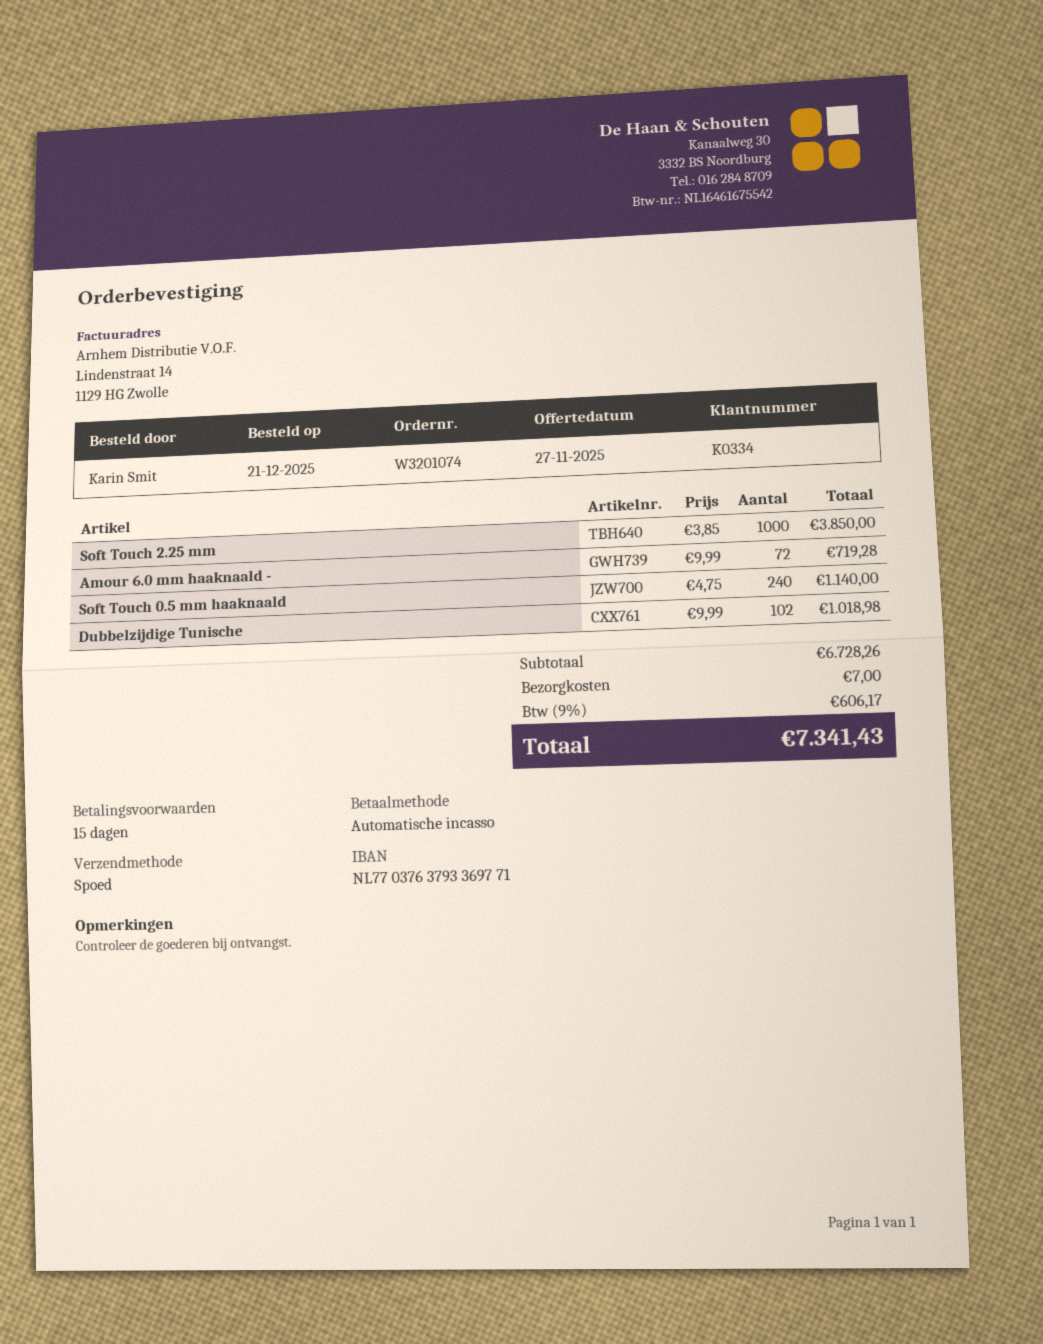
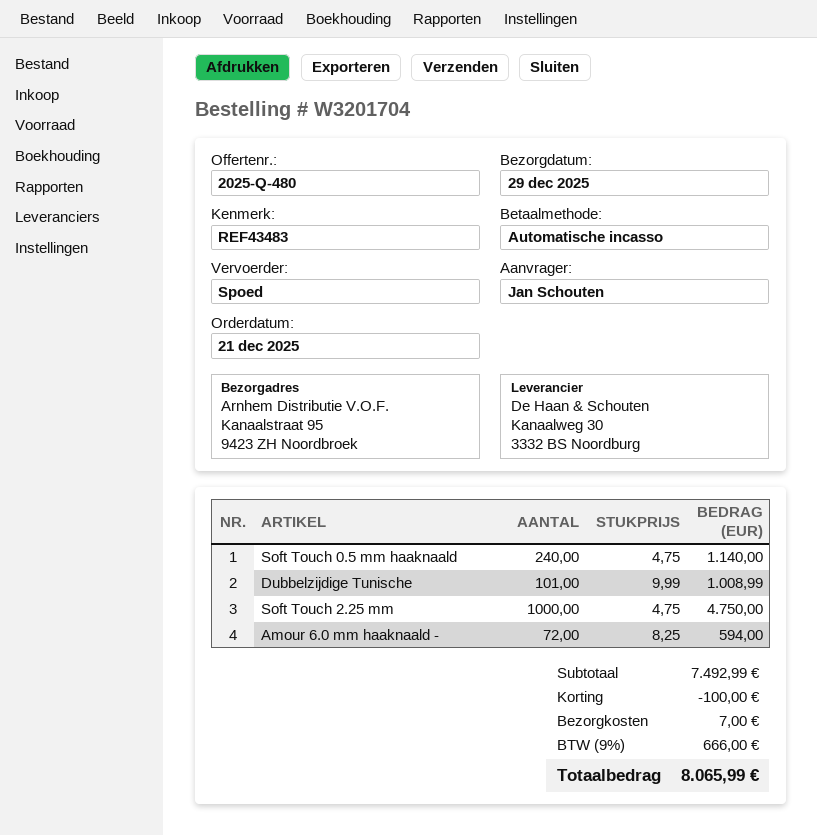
order number: W3201074 -> W3201704
ordered by: Karin Smit -> Jan Schouten
Soft Touch 2.25 mm: 1000 x 3.85 = 3850.00 -> 1000 x 4.75 = 4750.00
Amour 6.0 mm haaknaald -: 72 x 9.99 = 719.28 -> 72 x 8.25 = 594.00
Dubbelzijdige Tunische: 102 x 9.99 = 1018.98 -> 101 x 9.99 = 1008.99
subtotal: 6728.26 -> 7492.99
discount: none -> 100.00
tax: 9% = 606.17 -> 9% = 666.00
total: 7341.43 -> 8065.99

